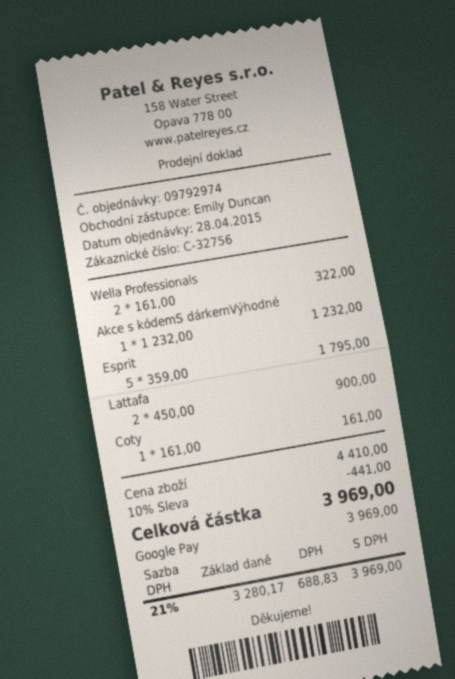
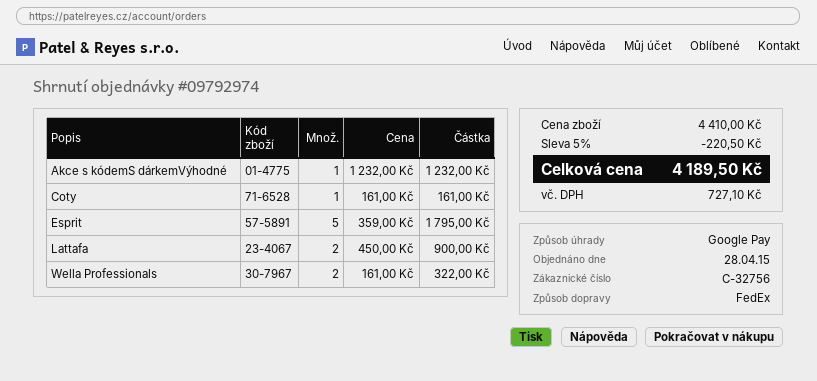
discount: 10% = 441.00 -> 5% = 220.50
tax: 688.83 -> 727.10
total: 3969.00 -> 4189.50

